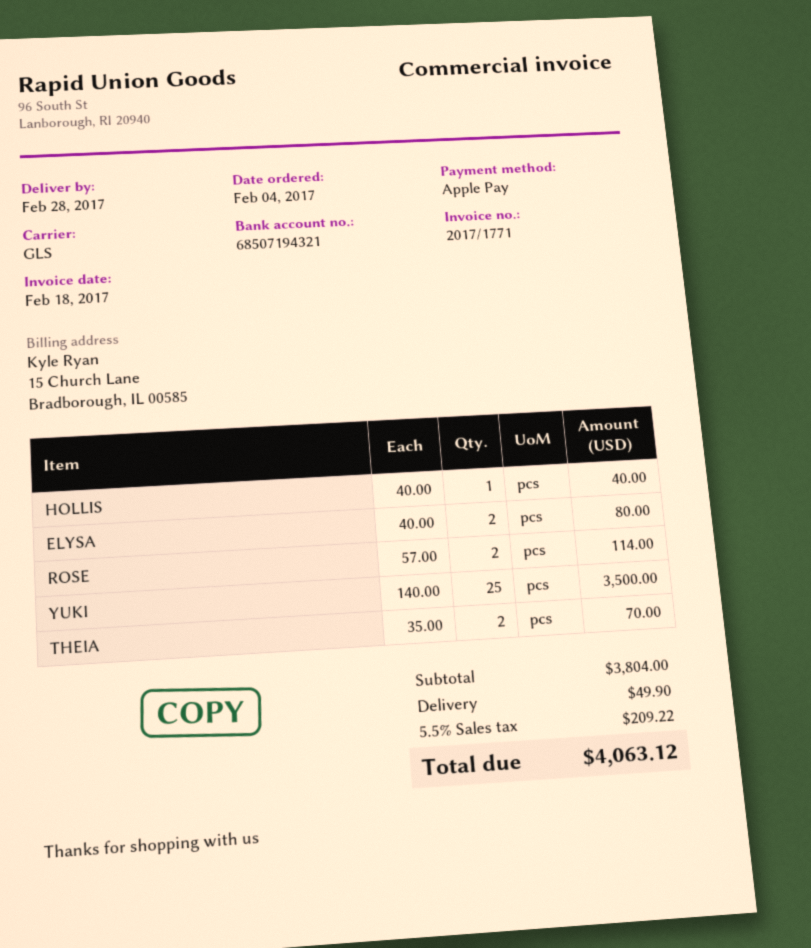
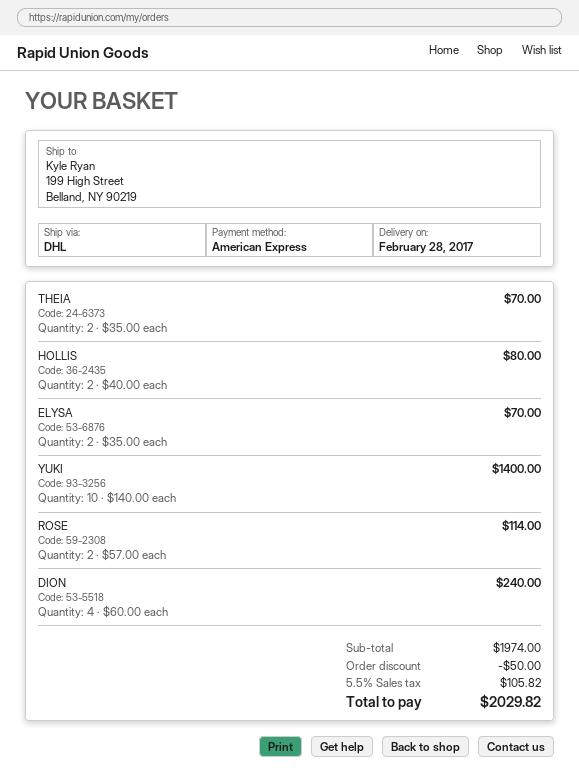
payment method: Apple Pay -> American Express
shipping method: GLS -> DHL
HOLLIS: 1 x 40.00 = 40.00 -> 2 x 40.00 = 80.00
ELYSA: 2 x 40.00 = 80.00 -> 2 x 35.00 = 70.00
YUKI: 25 x 140.00 = 3500.00 -> 10 x 140.00 = 1400.00
DION: none -> 4 x 60.00 = 240.00
subtotal: 3804.00 -> 1974.00
discount: none -> 50.00
shipping: 49.90 -> none
tax: 5.5% = 209.22 -> 5.5% = 105.82
total: 4063.12 -> 2029.82

